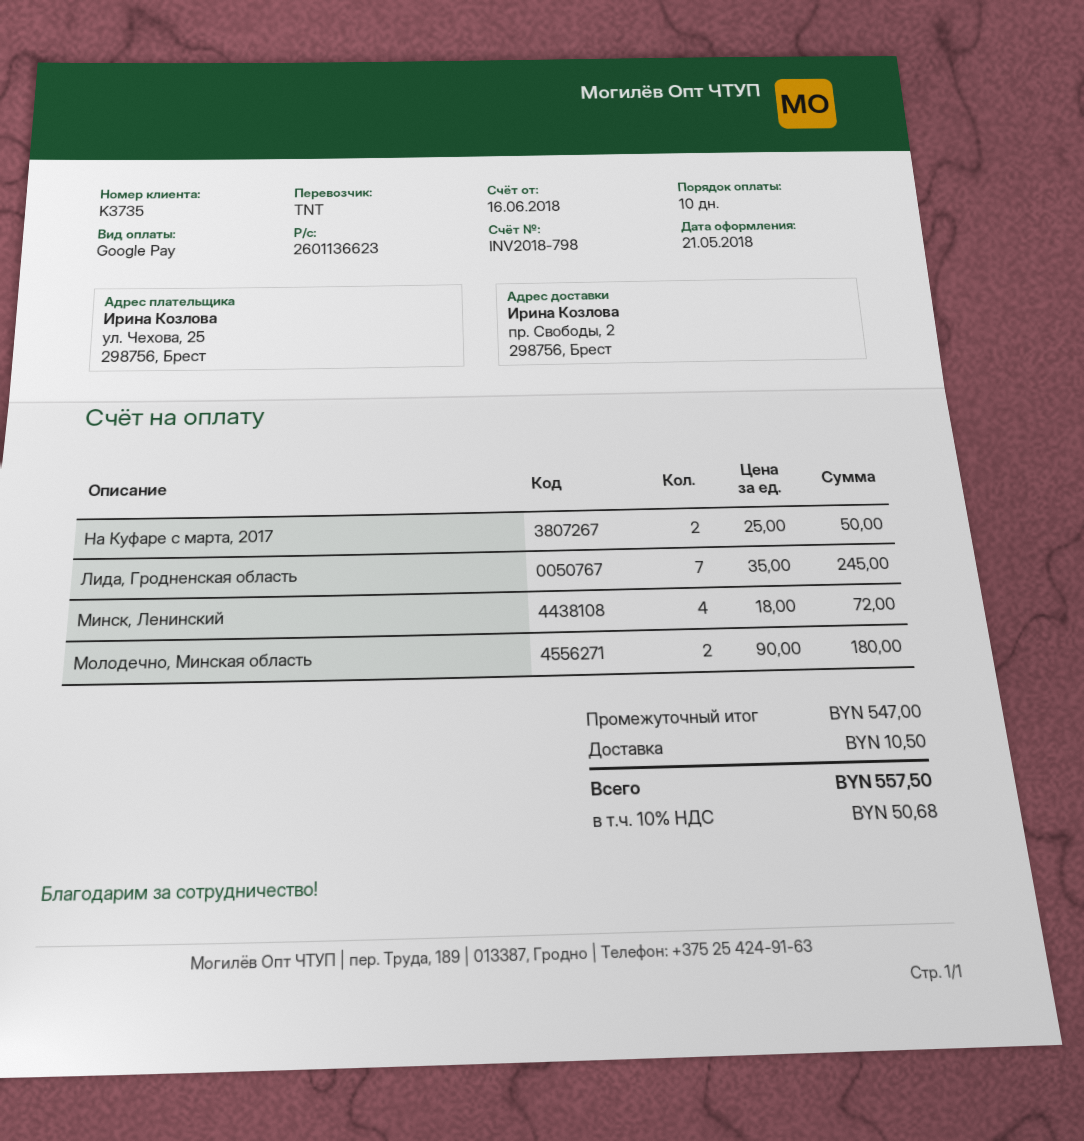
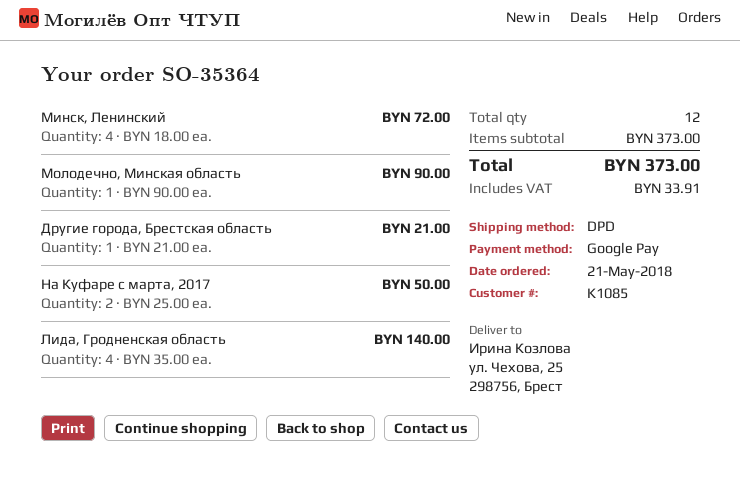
customer number: K3735 -> K1085
shipping method: TNT -> DPD
ship to: пр. Свободы, 2, 298756, Брест -> ул. Чехова, 25, 298756, Брест
Лида, Гродненская область: 7 x 35.00 = 245.00 -> 4 x 35.00 = 140.00
Молодечно, Минская область: 2 x 90.00 = 180.00 -> 1 x 90.00 = 90.00
Другие города, Брестская область: none -> 1 x 21.00 = 21.00
subtotal: 547.00 -> 373.00
shipping: 10.50 -> none
tax: 50.68 -> 33.91
total: 557.50 -> 373.00

